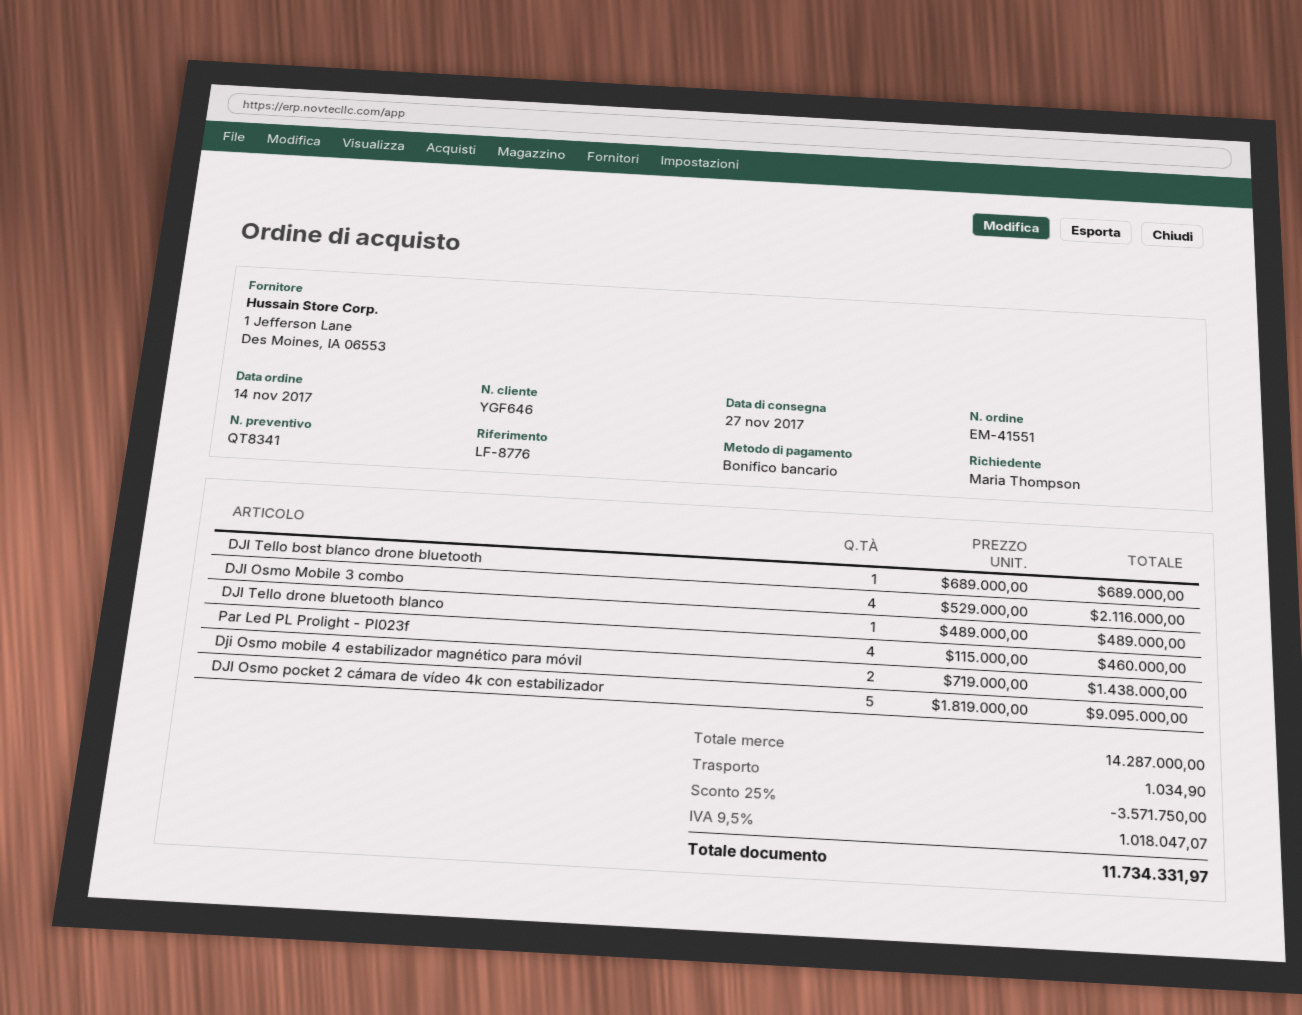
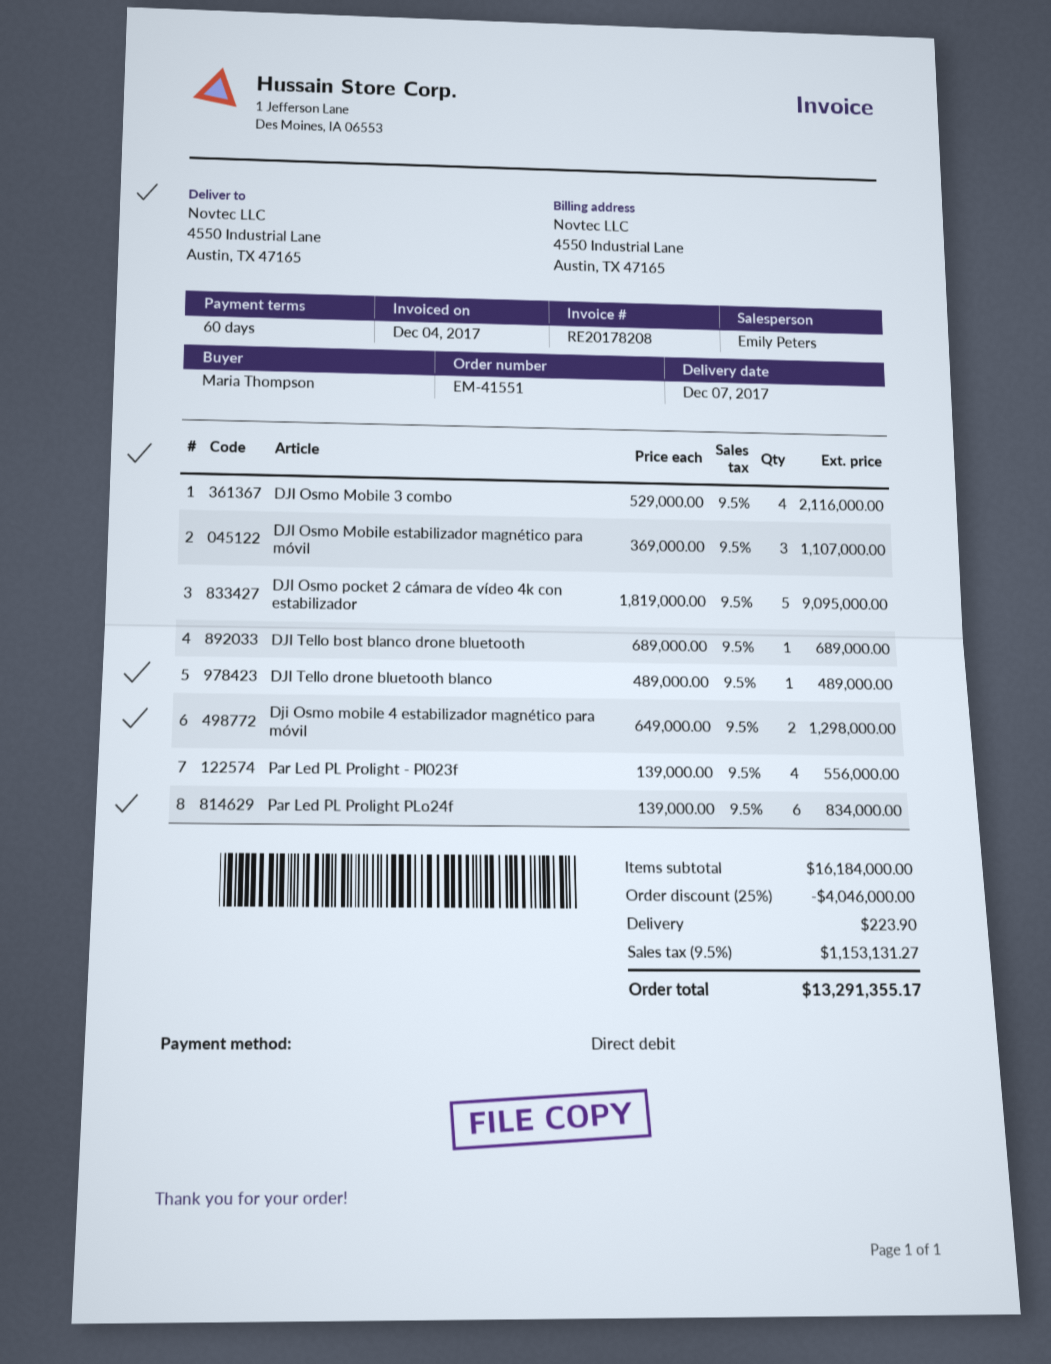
delivery date: 2017-11-27 -> 2017-12-07
payment method: bank transfer -> direct debit
Par Led PL Prolight - Pl023f: 4 x 115000.00 = 460000.00 -> 4 x 139000.00 = 556000.00
Dji Osmo mobile 4 estabilizador magnético para móvil: 2 x 719000.00 = 1438000.00 -> 2 x 649000.00 = 1298000.00
DJI Osmo Mobile estabilizador magnético para móvil: none -> 3 x 369000.00 = 1107000.00
Par Led PL Prolight PLo24f: none -> 6 x 139000.00 = 834000.00
subtotal: 14287000.00 -> 16184000.00
discount: 25% = 3571750.00 -> 25% = 4046000.00
shipping: 1034.90 -> 223.90
tax: 9.5% = 1018047.07 -> 9.5% = 1153131.27
total: 11734331.97 -> 13291355.17

